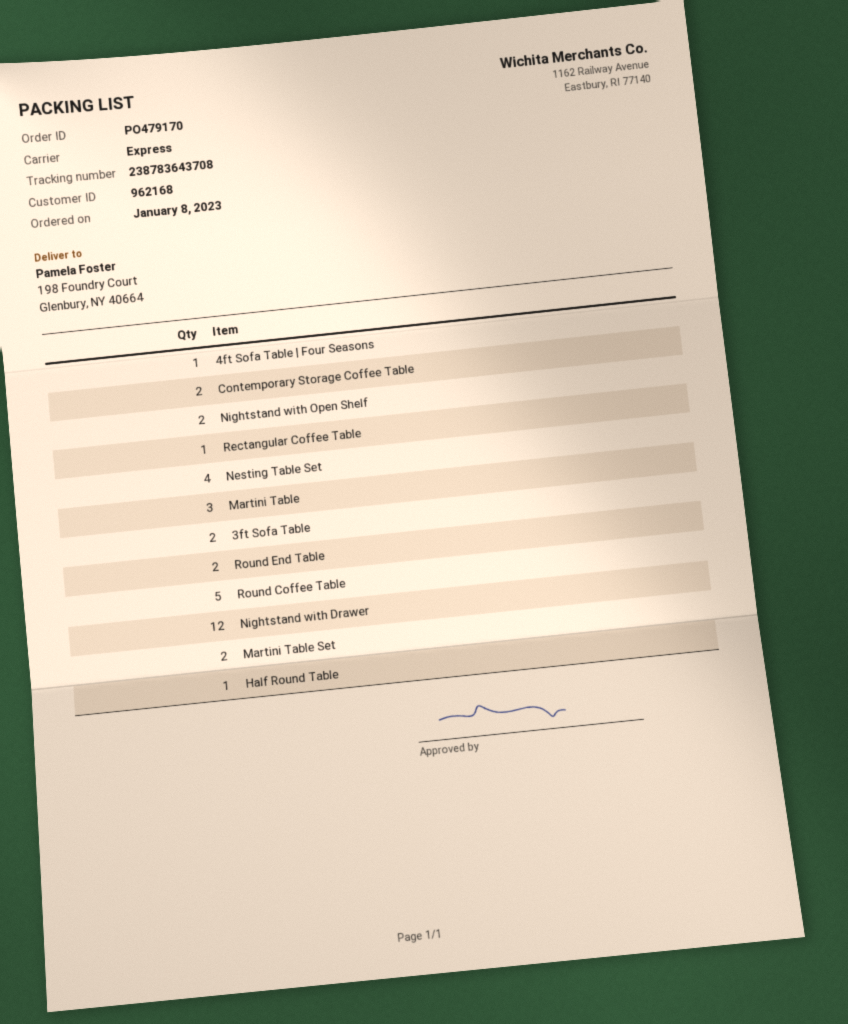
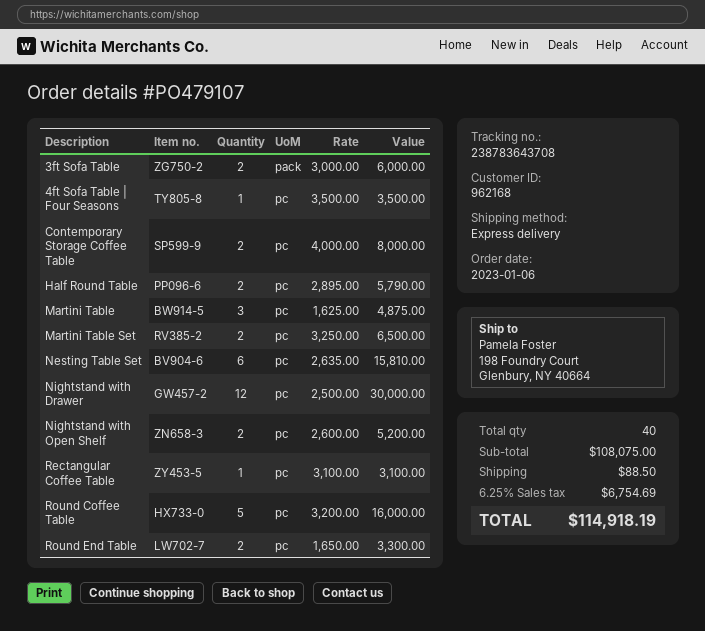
order number: PO479170 -> PO479107
order date: 2023-01-08 -> 2023-01-06
Nesting Table Set: 4 -> 6
Half Round Table: 1 -> 2

